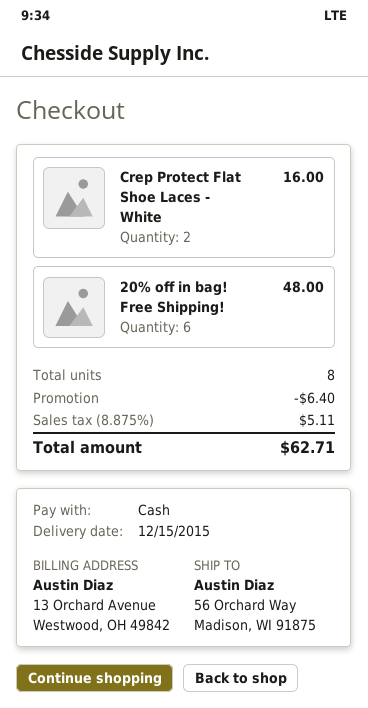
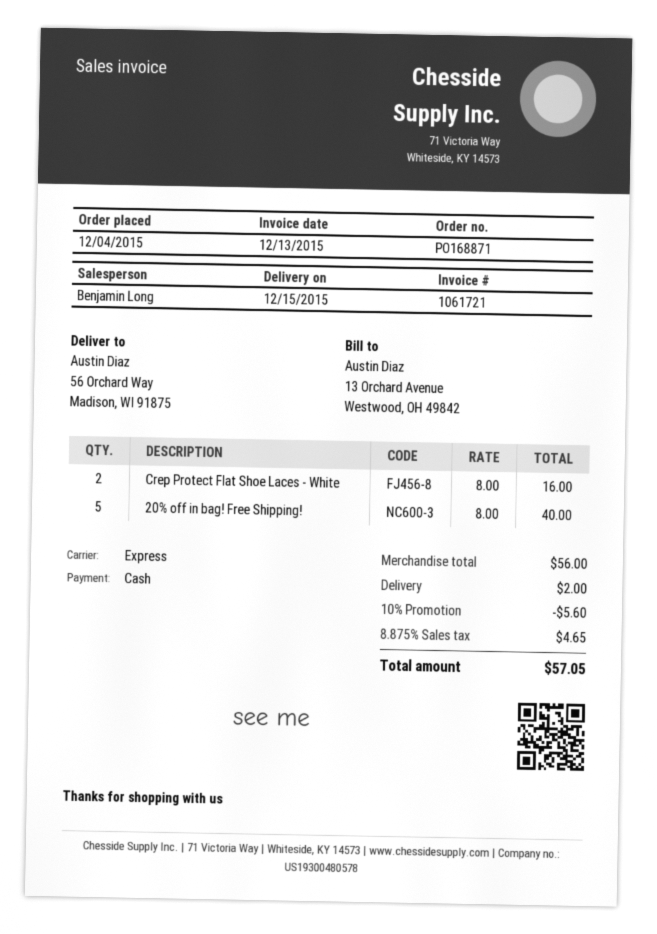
20% off in bag! Free Shipping!: 6 for 48.00 -> 5 for 40.00
discount: 6.40 -> 5.60
shipping: none -> 2.00
tax: 8.875% = 5.11 -> 8.875% = 4.65
total: 62.71 -> 57.05

